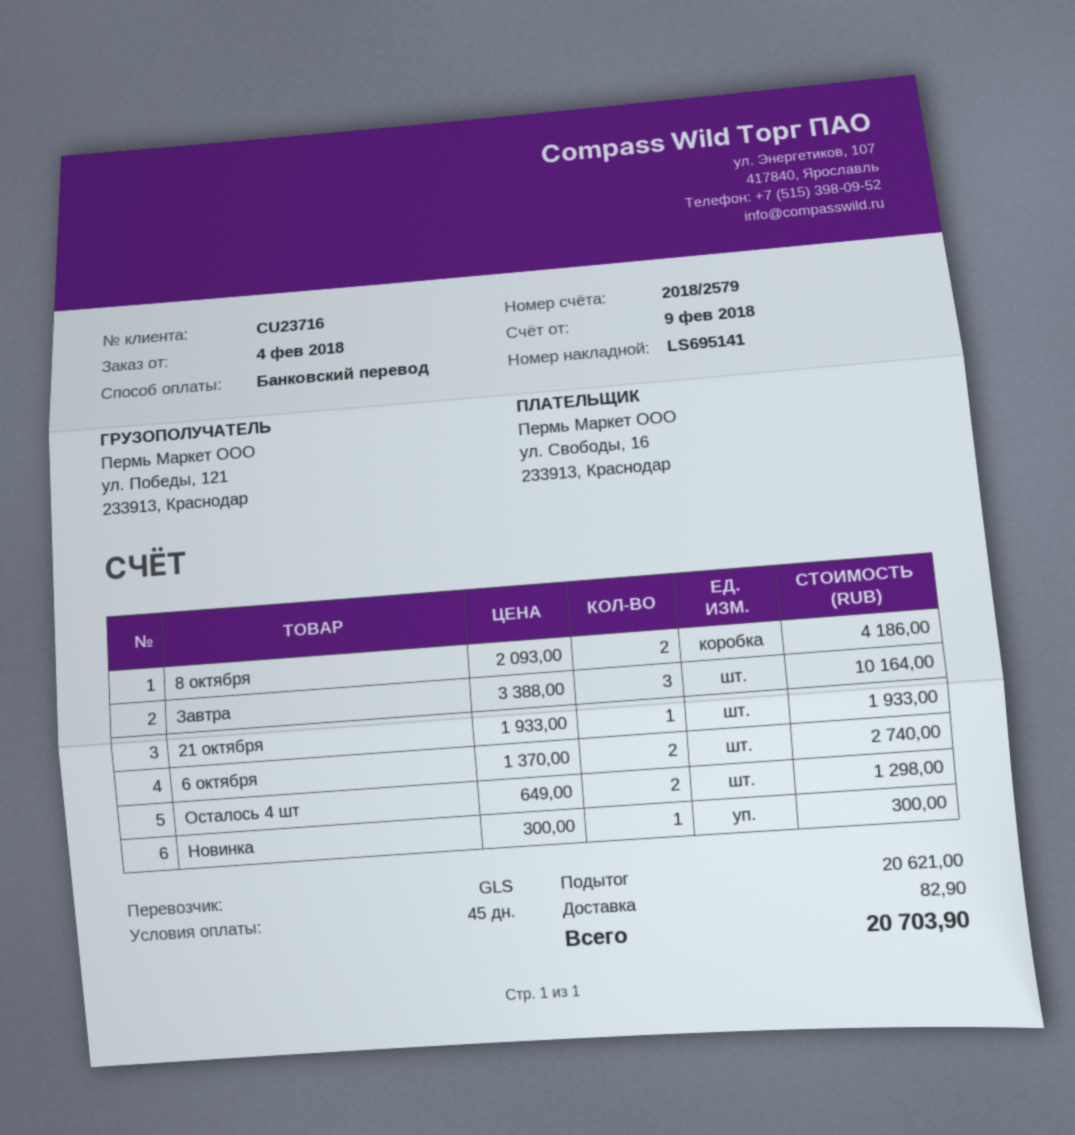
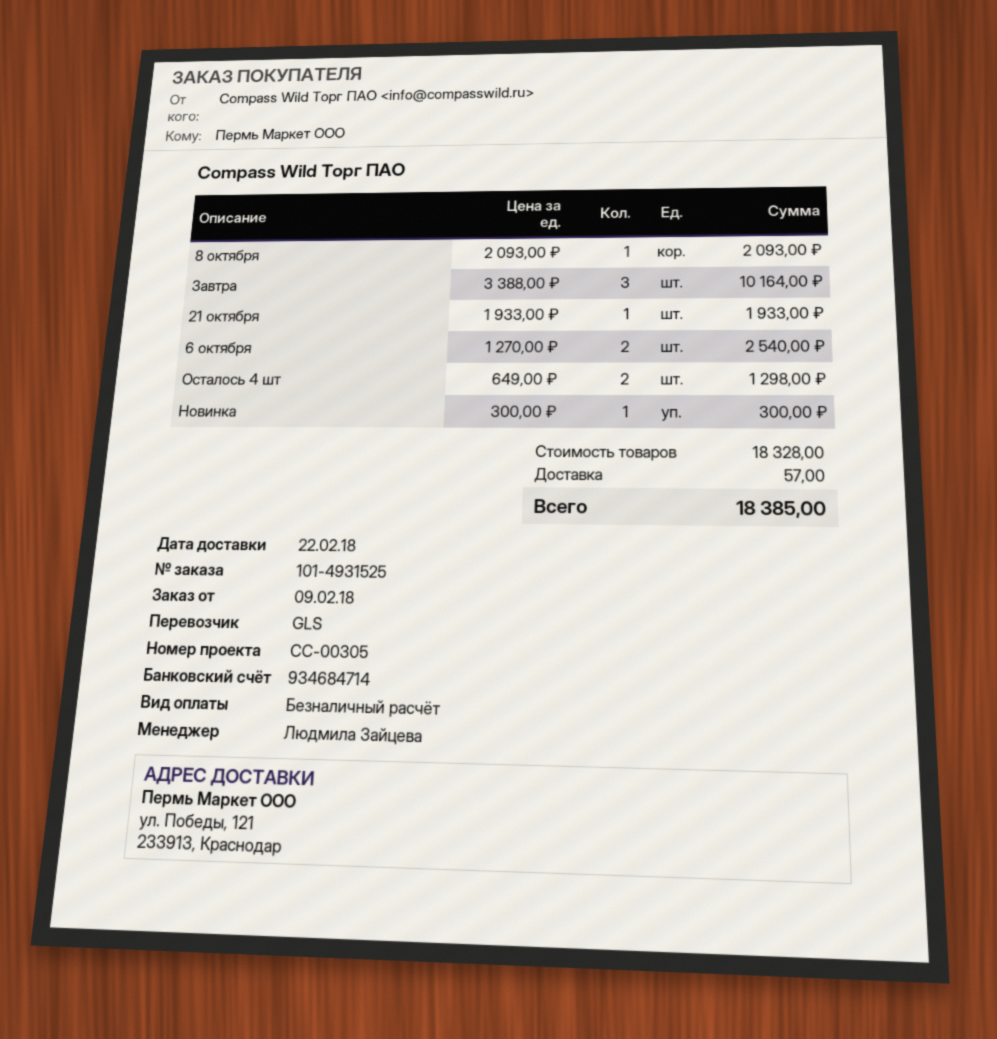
order date: 2018-02-04 -> 2018-02-09
8 октября: 2 x 2093.00 = 4186.00 -> 1 x 2093.00 = 2093.00
6 октября: 2 x 1370.00 = 2740.00 -> 2 x 1270.00 = 2540.00
subtotal: 20621.00 -> 18328.00
shipping: 82.90 -> 57.00
total: 20703.90 -> 18385.00

